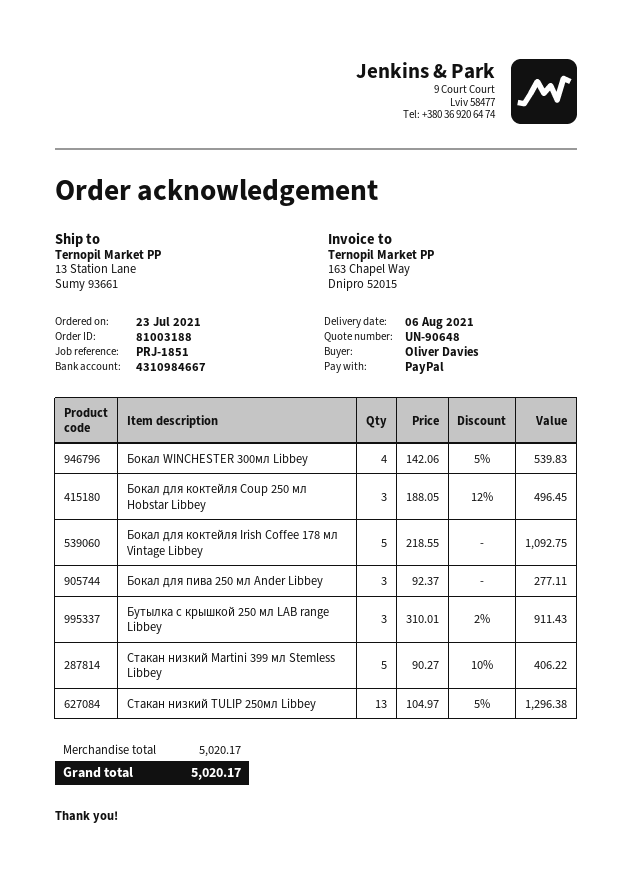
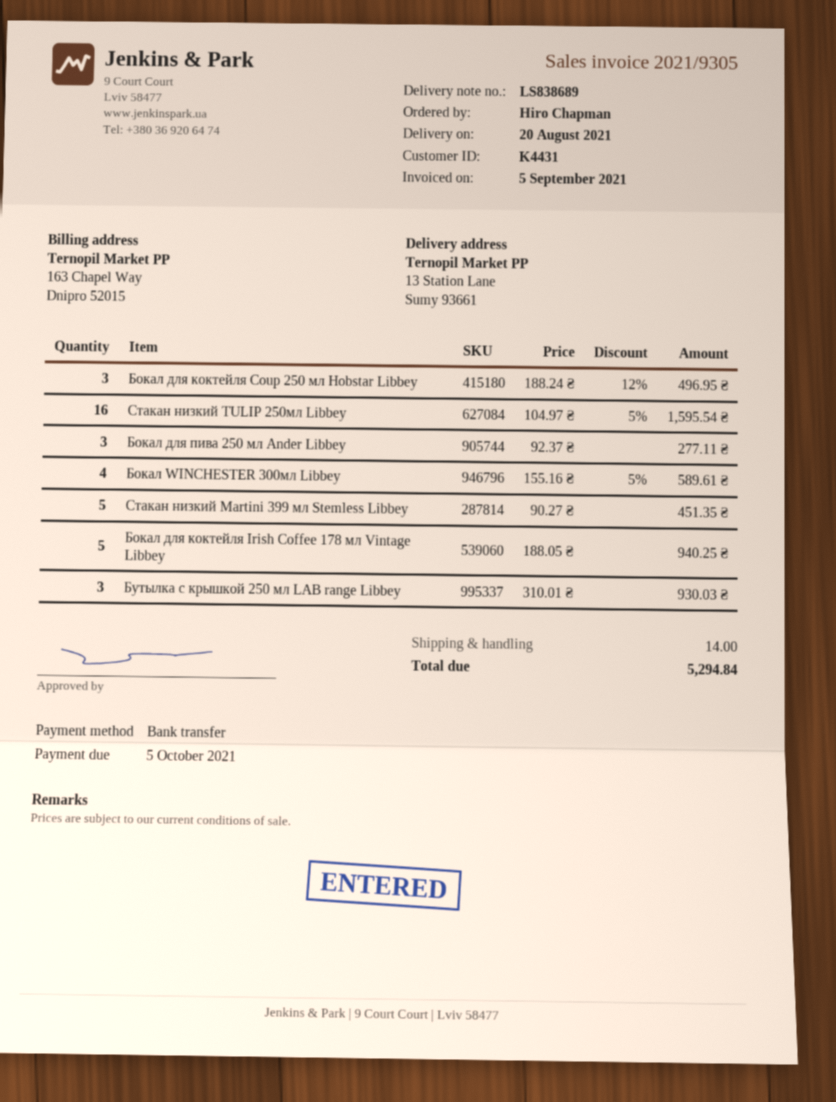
delivery date: 2021-08-06 -> 2021-08-20
ordered by: Oliver Davies -> Hiro Chapman
payment method: PayPal -> bank transfer
Бокал WINCHESTER 300мл Libbey: 4 x 142.06 - 5% = 539.83 -> 4 x 155.16 - 5% = 589.61
Бокал для коктейля Coup 250 мл Hobstar Libbey: 3 x 188.05 - 12% = 496.45 -> 3 x 188.24 - 12% = 496.95
Бокал для коктейля Irish Coffee 178 мл Vintage Libbey: 5 x 218.55 = 1092.75 -> 5 x 188.05 = 940.25
Бутылка с крышкой 250 мл LAB range Libbey: 3 x 310.01 - 2% = 911.43 -> 3 x 310.01 = 930.03
Стакан низкий Martini 399 мл Stemless Libbey: 5 x 90.27 - 10% = 406.22 -> 5 x 90.27 = 451.35
Стакан низкий TULIP 250мл Libbey: 13 x 104.97 - 5% = 1296.38 -> 16 x 104.97 - 5% = 1595.54
shipping: none -> 14.00
total: 5020.17 -> 5294.84

